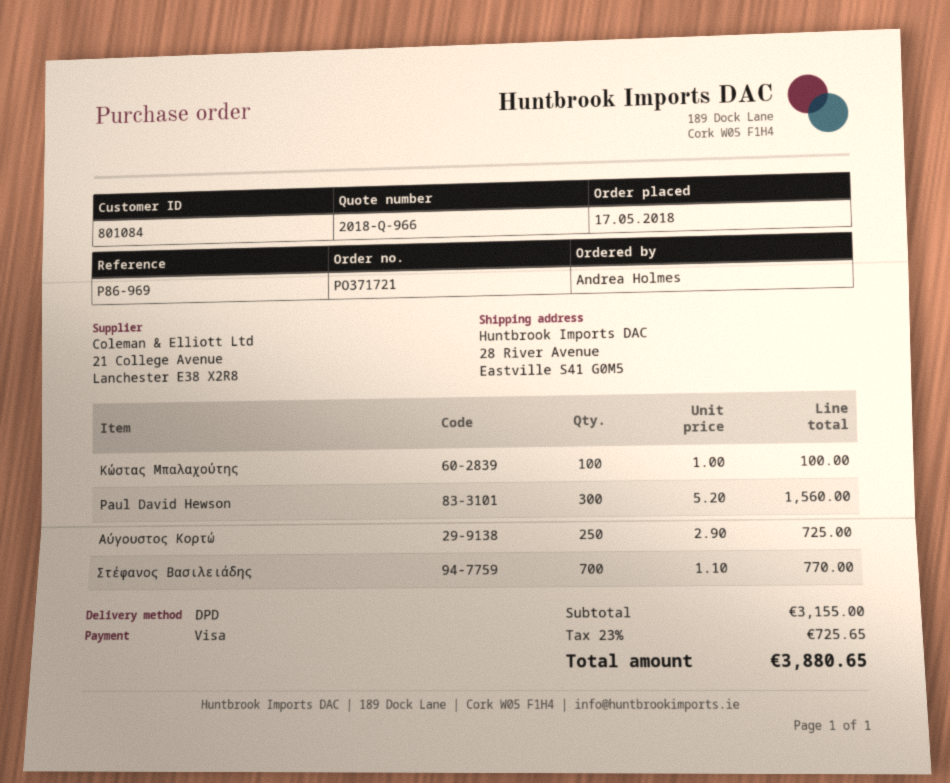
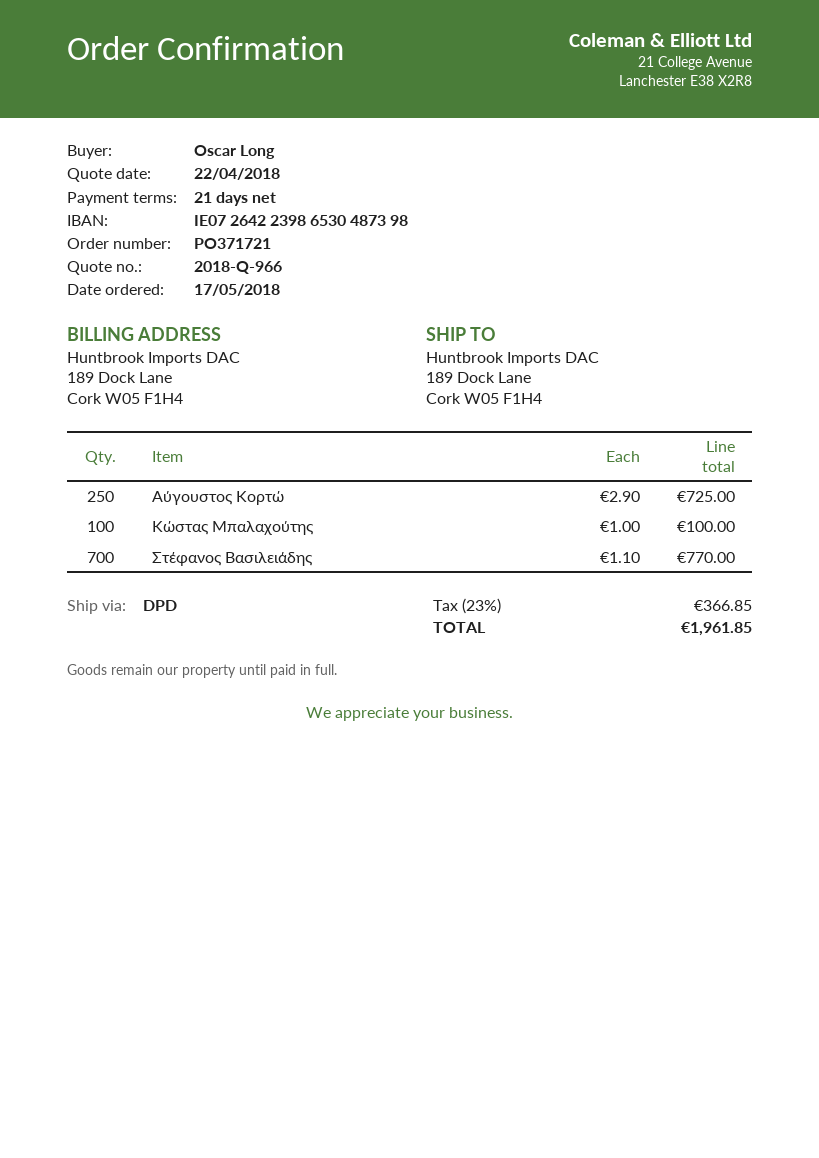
ordered by: Andrea Holmes -> Oscar Long
ship to: 28 River Avenue, Eastville S41 G0M5 -> 189 Dock Lane, Cork W05 F1H4
Paul David Hewson: 300 x 5.20 = 1560.00 -> none
tax: 23% = 725.65 -> 23% = 366.85
total: 3880.65 -> 1961.85

